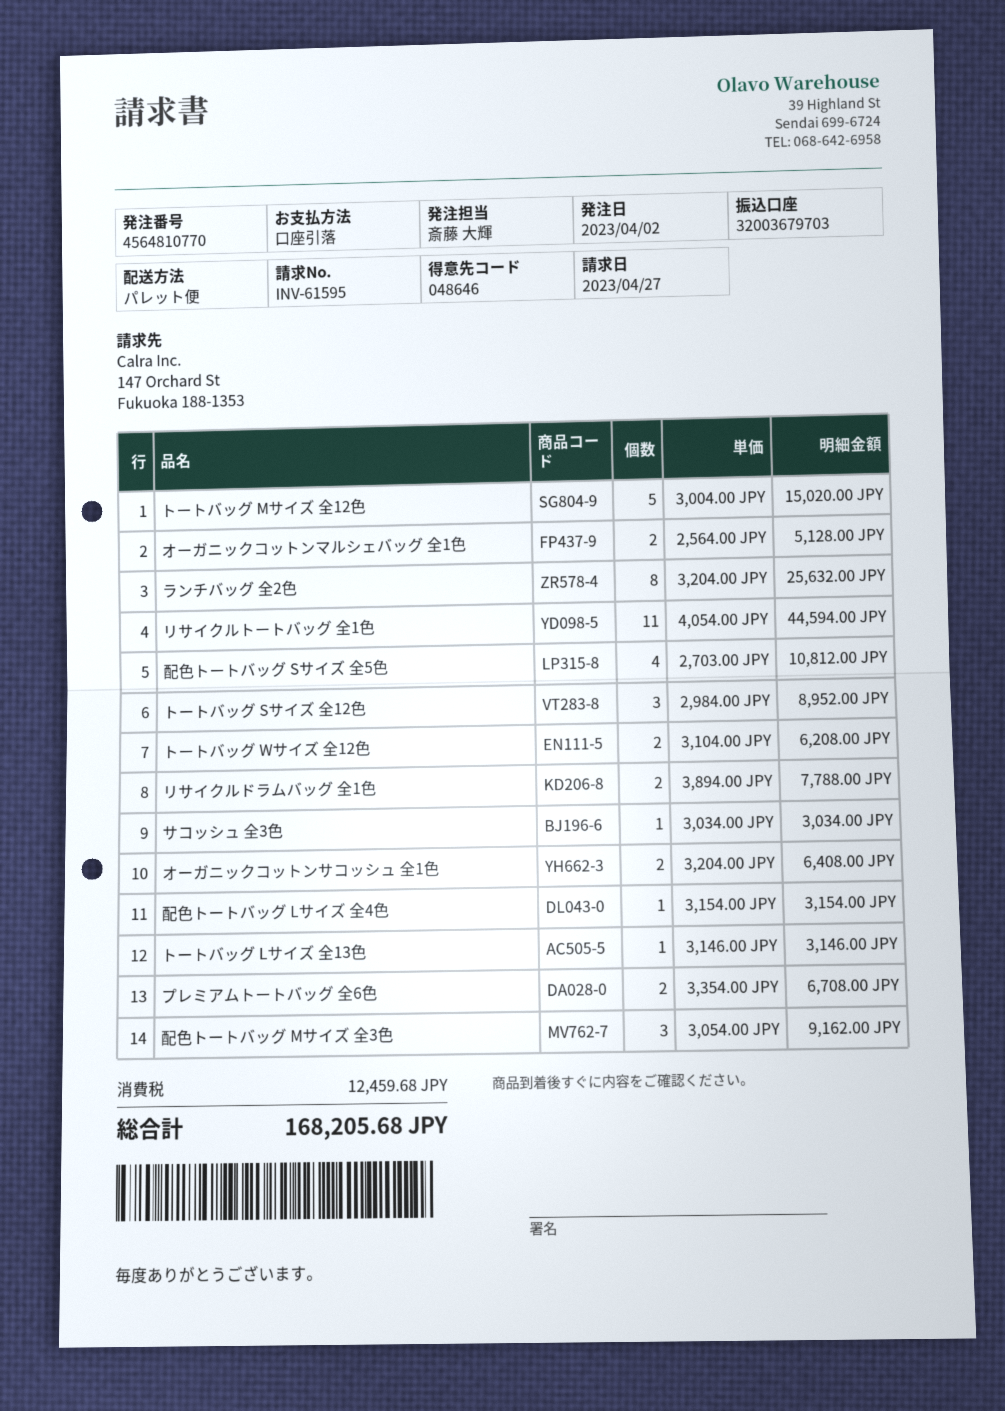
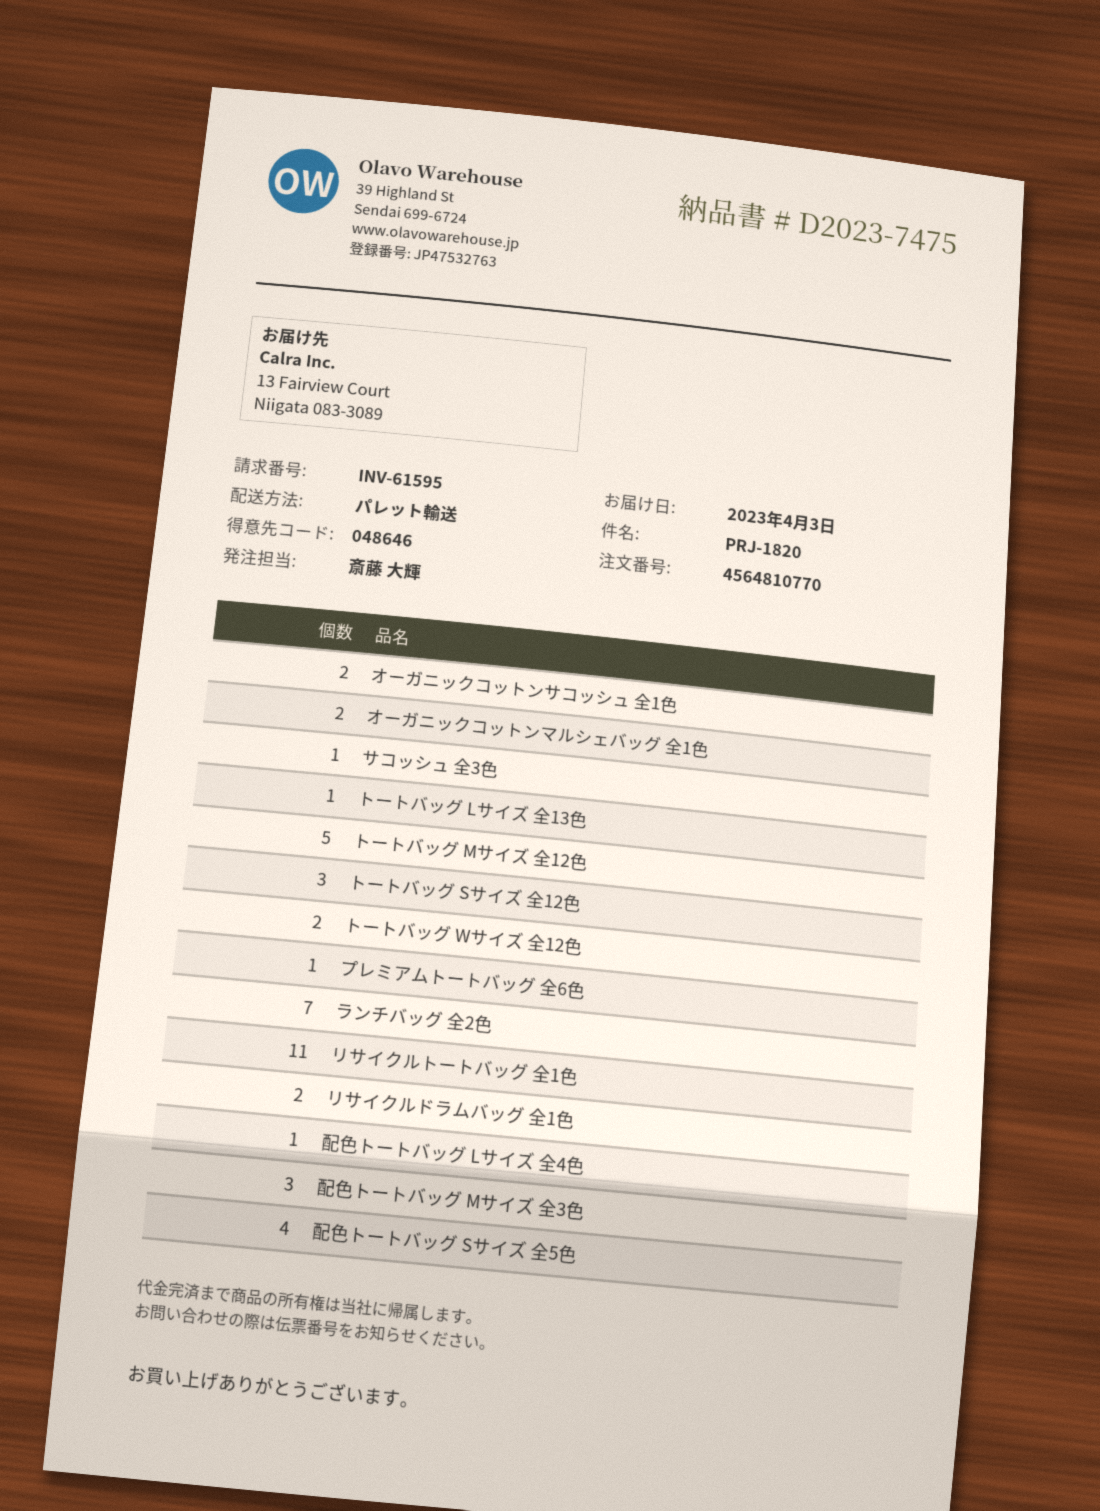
ランチバッグ 全2色: 8 -> 7
プレミアムトートバッグ 全6色: 2 -> 1

